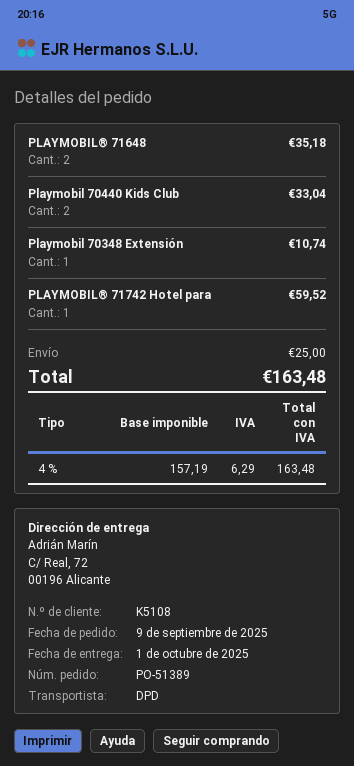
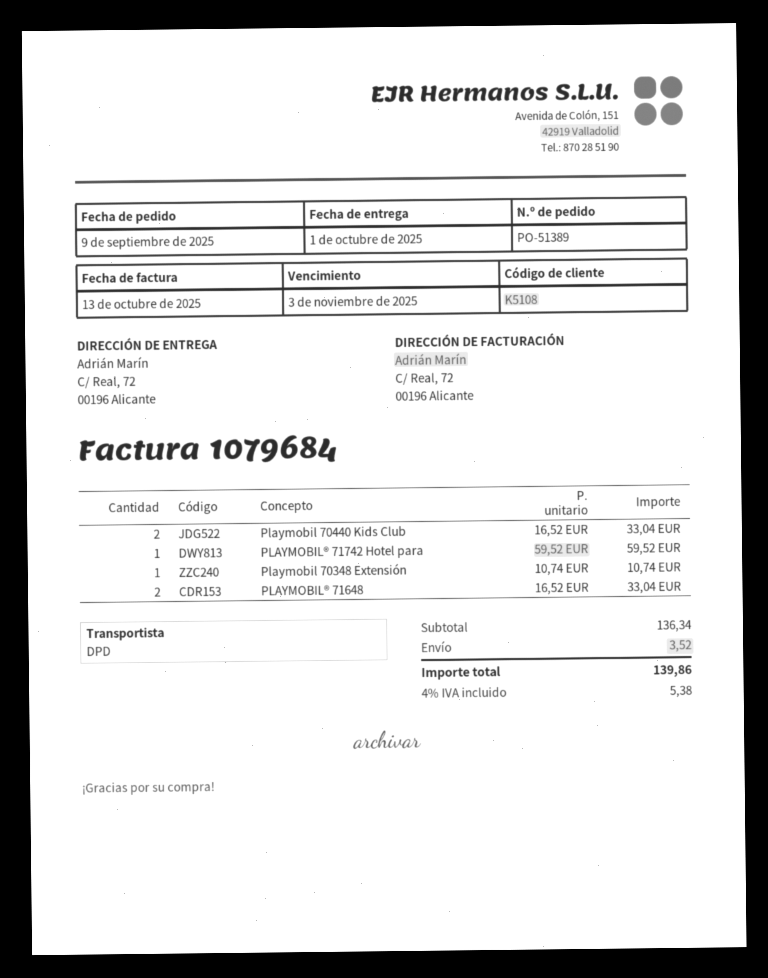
PLAYMOBIL® 71648: 2 for 35.18 -> 2 for 33.04
shipping: 25.00 -> 3.52
tax: 4% = 6.29 -> 4% = 5.38
total: 163.48 -> 139.86

